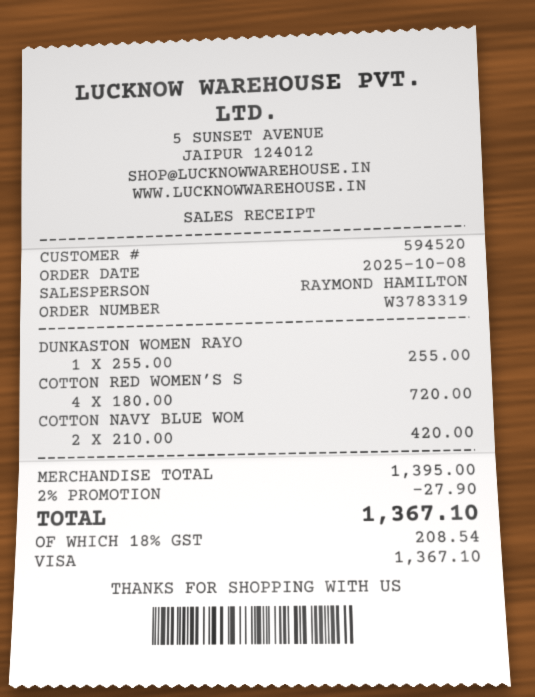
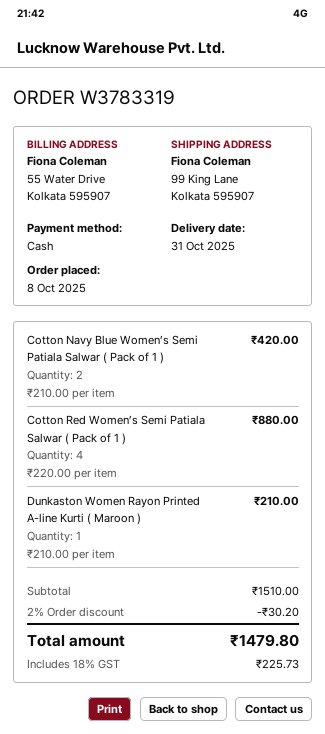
payment method: Visa -> cash
DUNKASTON WOMEN RAYO: 1 x 255.00 = 255.00 -> 1 x 210.00 = 210.00
COTTON RED WOMEN’S S: 4 x 180.00 = 720.00 -> 4 x 220.00 = 880.00
subtotal: 1395.00 -> 1510.00
discount: 2% = 27.90 -> 2% = 30.20
tax: 18% = 208.54 -> 18% = 225.73
total: 1367.10 -> 1479.80

